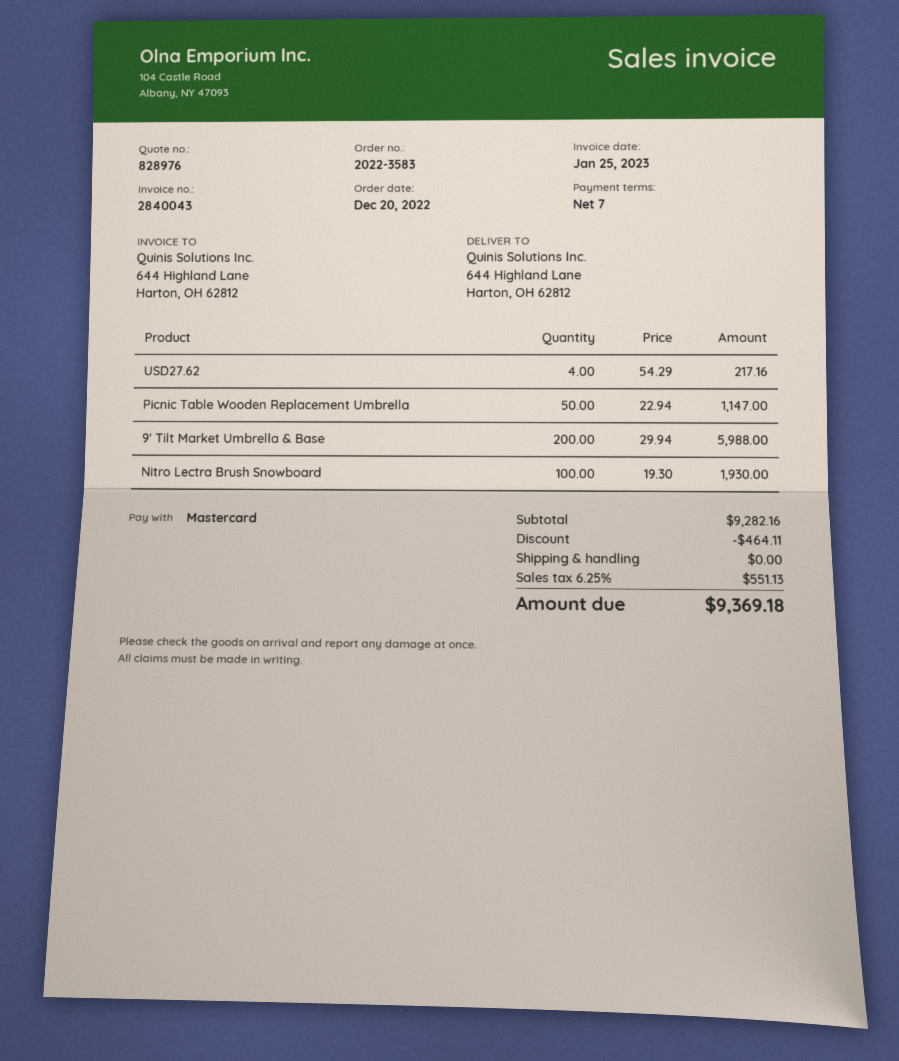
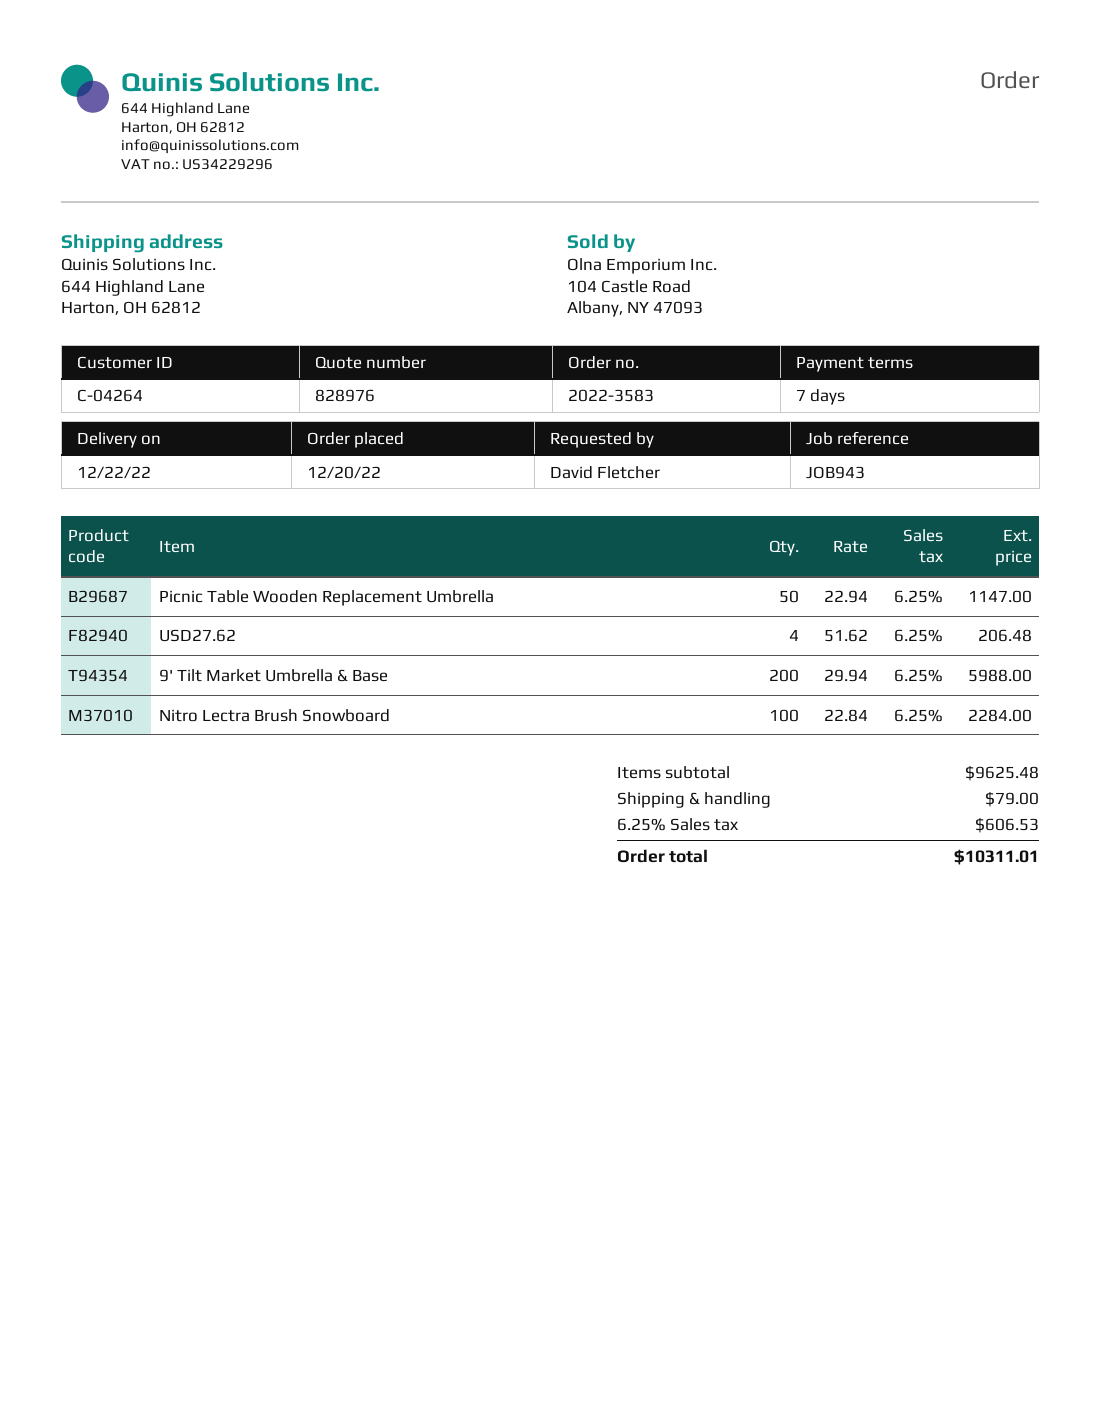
USD27.62: 4 x 54.29 = 217.16 -> 4 x 51.62 = 206.48
Nitro Lectra Brush Snowboard: 100 x 19.30 = 1930.00 -> 100 x 22.84 = 2284.00
subtotal: 9282.16 -> 9625.48
discount: 464.11 -> none
shipping: 0.00 -> 79.00
tax: 6.25% = 551.13 -> 6.25% = 606.53
total: 9369.18 -> 10311.01

